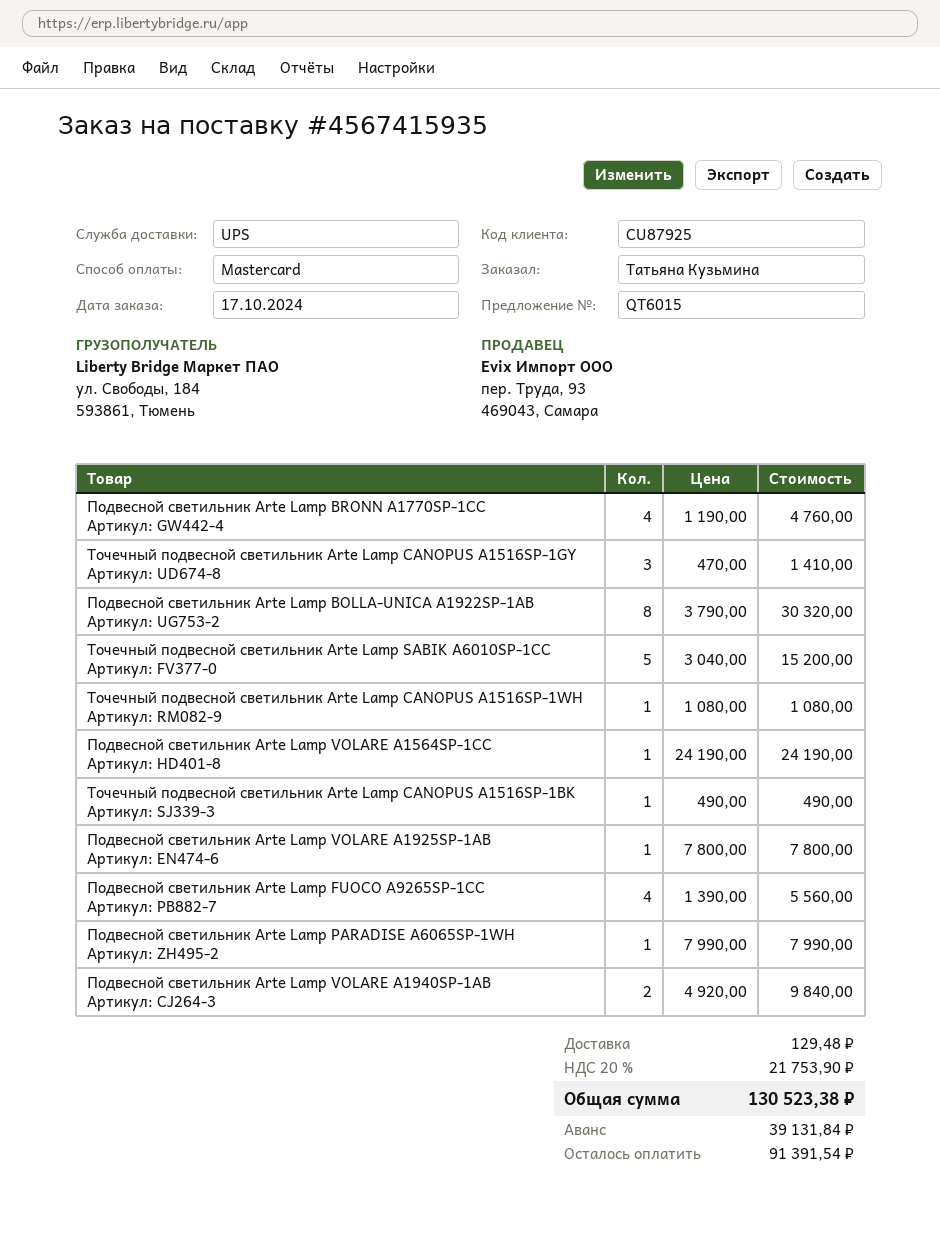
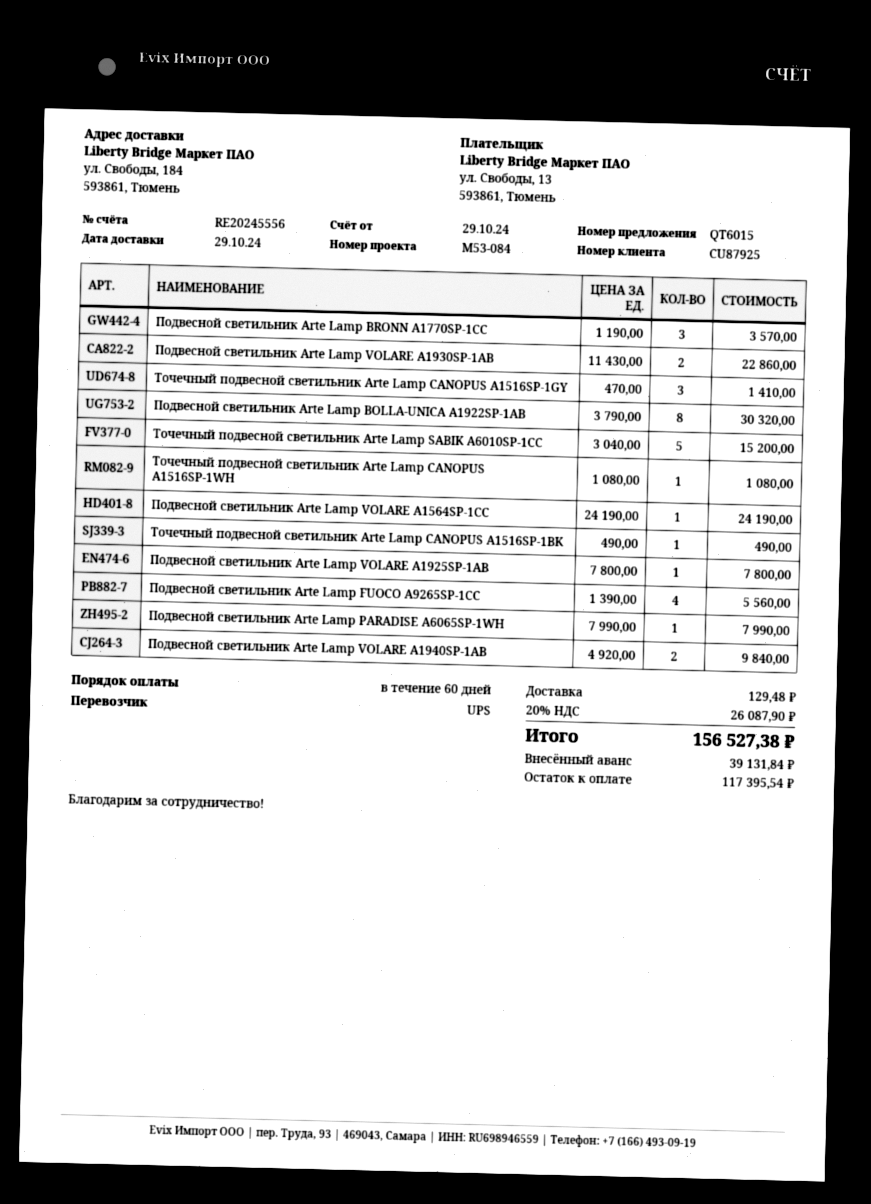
Подвесной светильник Arte Lamp BRONN A1770SP-1CC: 4 x 1190.00 = 4760.00 -> 3 x 1190.00 = 3570.00
Подвесной светильник Arte Lamp VOLARE A1930SP-1AB: none -> 2 x 11430.00 = 22860.00
tax: 20% = 21753.90 -> 20% = 26087.90
total: 130523.38 -> 156527.38
balance: 91391.54 -> 117395.54

